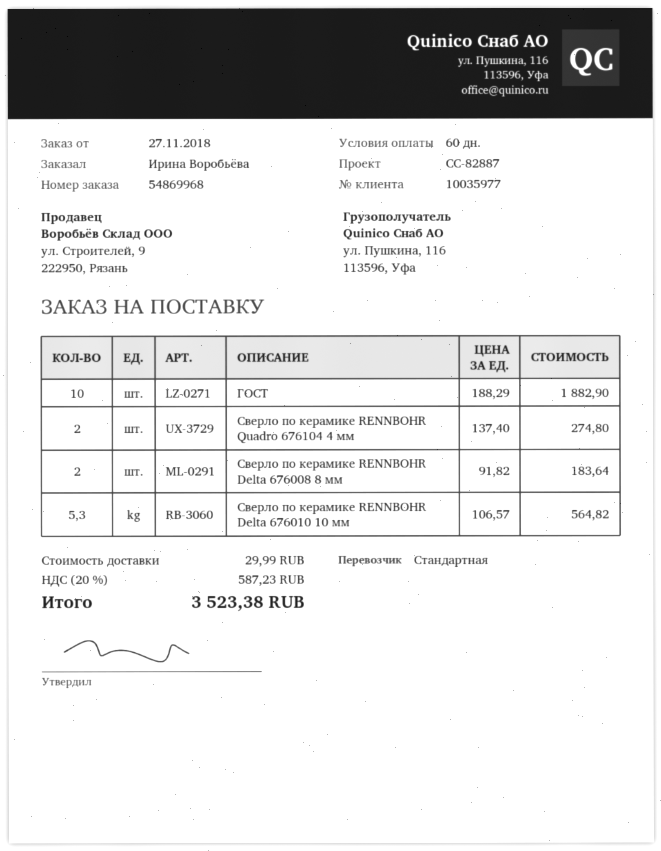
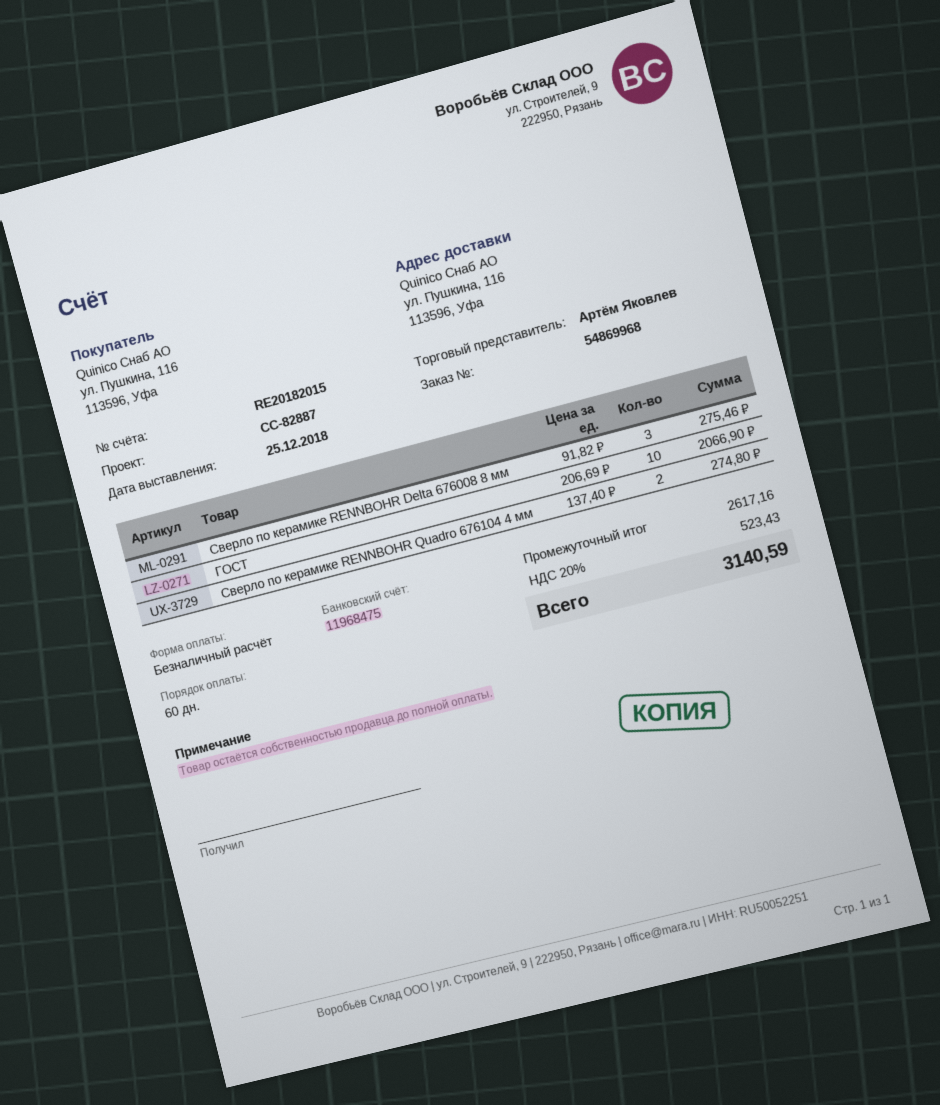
ГОСТ: 10 x 188.29 = 1882.90 -> 10 x 206.69 = 2066.90
Сверло по керамике RENNBOHR Delta 676008 8 мм: 2 x 91.82 = 183.64 -> 3 x 91.82 = 275.46
Сверло по керамике RENNBOHR Delta 676010 10 мм: 5.3 x 106.57 = 564.82 -> none
shipping: 29.99 -> none
tax: 20% = 587.23 -> 20% = 523.43
total: 3523.38 -> 3140.59

